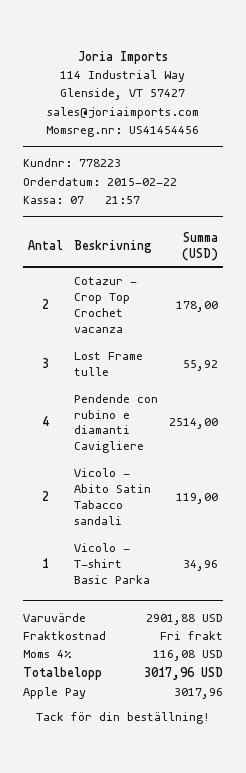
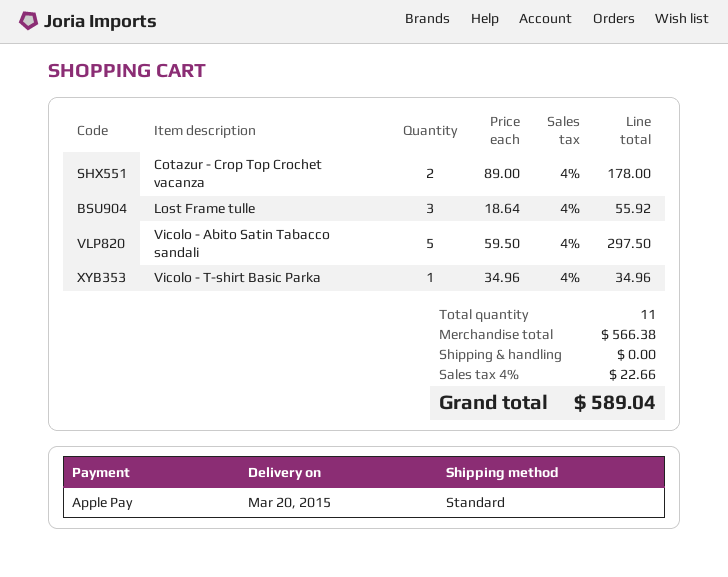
Pendende con rubino e diamanti Cavigliere: 4 for 2514.00 -> none
Vicolo - Abito Satin Tabacco sandali: 2 for 119.00 -> 5 for 297.50
subtotal: 2901.88 -> 566.38
tax: 4% = 116.08 -> 4% = 22.66
total: 3017.96 -> 589.04

